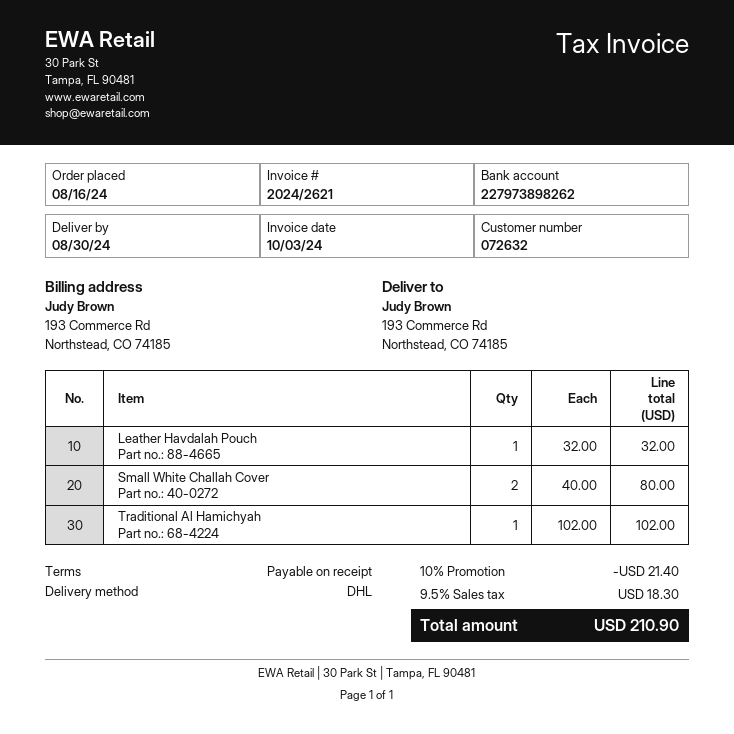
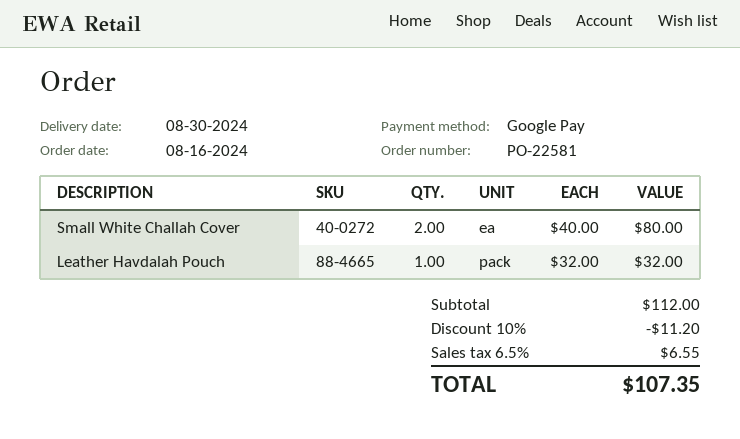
Traditional Al Hamichyah: 1 x 102.00 = 102.00 -> none
discount: 10% = 21.40 -> 10% = 11.20
tax: 9.5% = 18.30 -> 6.5% = 6.55
total: 210.90 -> 107.35

